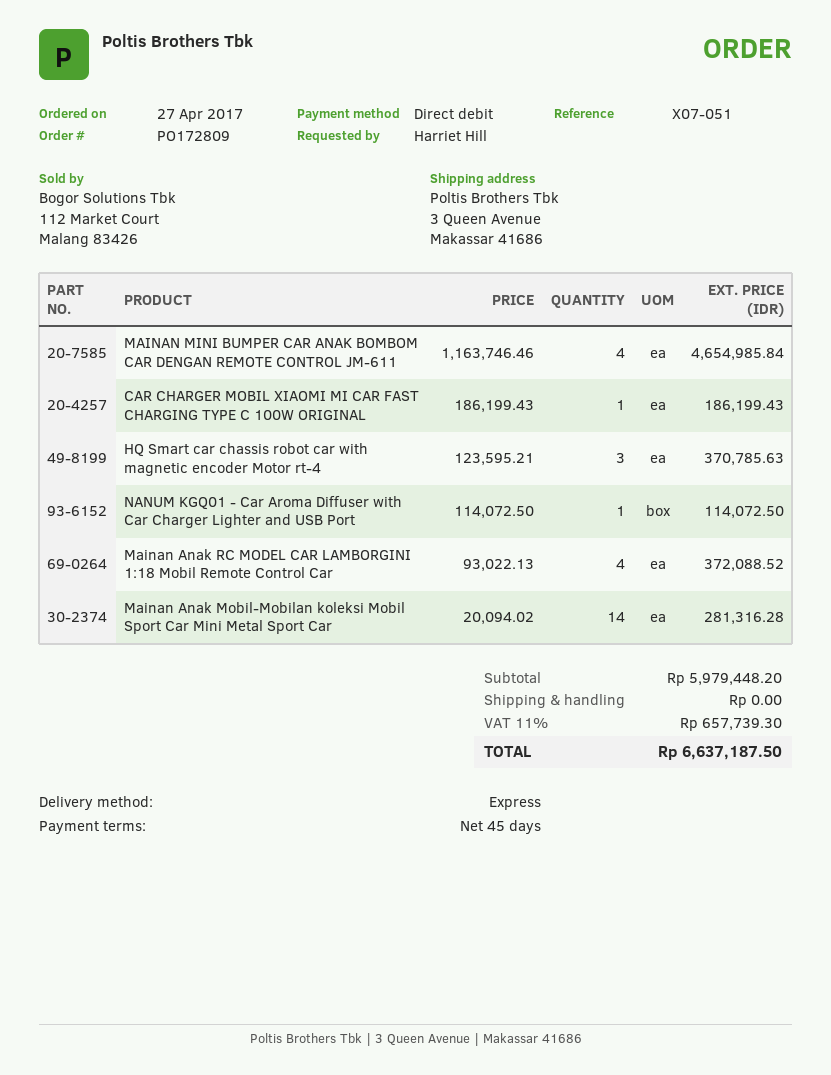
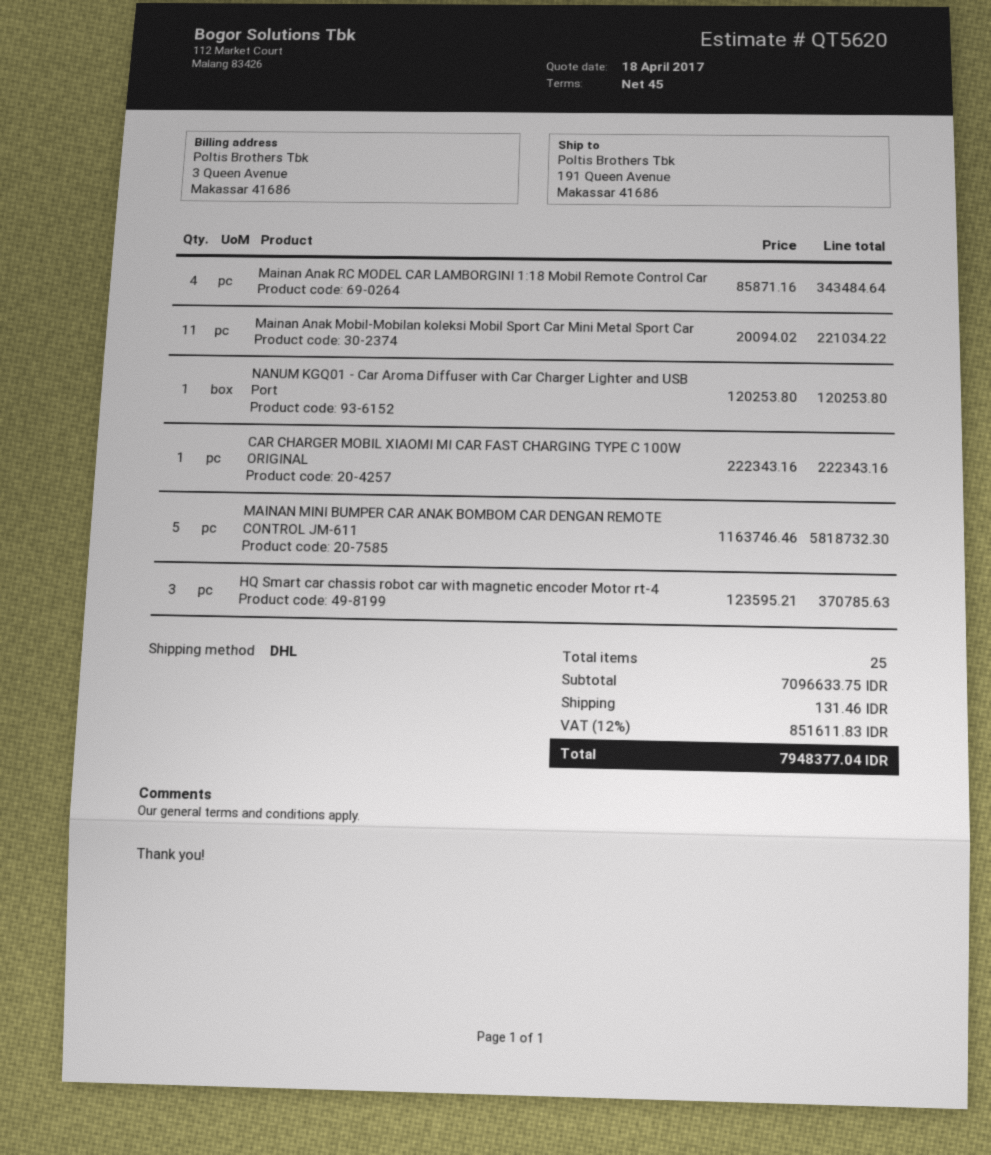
shipping method: express -> DHL
ship to: 3 Queen Avenue, Makassar 41686 -> 191 Queen Avenue, Makassar 41686
MAINAN MINI BUMPER CAR ANAK BOMBOM CAR DENGAN REMOTE CONTROL JM-611: 4 x 1163746.46 = 4654985.84 -> 5 x 1163746.46 = 5818732.30
CAR CHARGER MOBIL XIAOMI MI CAR FAST CHARGING TYPE C 100W ORIGINAL: 1 x 186199.43 = 186199.43 -> 1 x 222343.16 = 222343.16
NANUM KGQ01 - Car Aroma Diffuser with Car Charger Lighter and USB Port: 1 x 114072.50 = 114072.50 -> 1 x 120253.80 = 120253.80
Mainan Anak RC MODEL CAR LAMBORGINI 1:18 Mobil Remote Control Car: 4 x 93022.13 = 372088.52 -> 4 x 85871.16 = 343484.64
Mainan Anak Mobil-Mobilan koleksi Mobil Sport Car Mini Metal Sport Car: 14 x 20094.02 = 281316.28 -> 11 x 20094.02 = 221034.22
subtotal: 5979448.20 -> 7096633.75
shipping: 0.00 -> 131.46
tax: 11% = 657739.30 -> 12% = 851611.83
total: 6637187.50 -> 7948377.04

